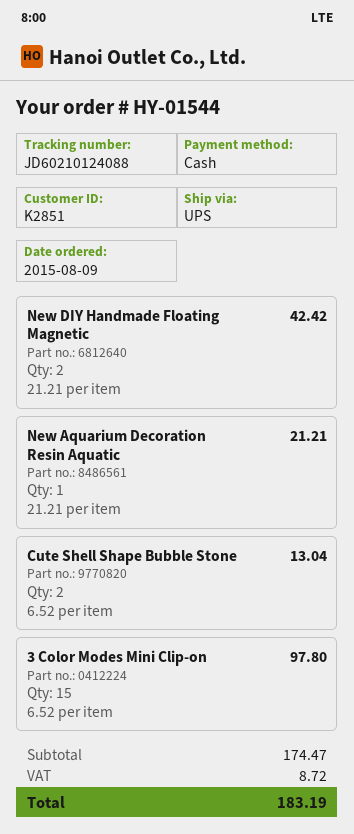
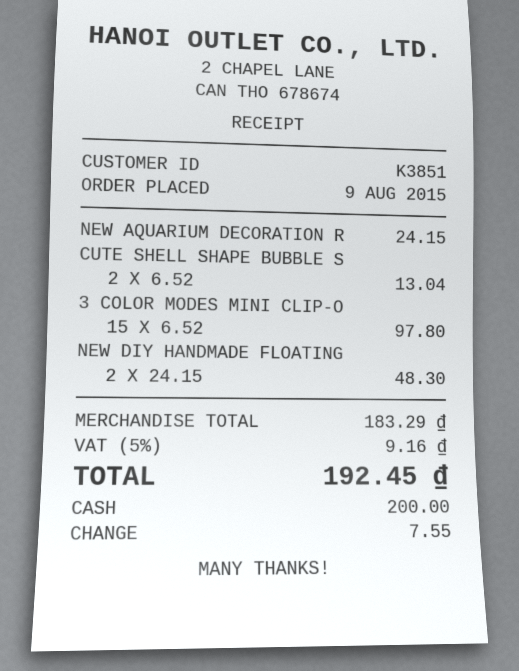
customer number: K2851 -> K3851
New DIY Handmade Floating Magnetic: 2 x 21.21 = 42.42 -> 2 x 24.15 = 48.30
New Aquarium Decoration Resin Aquatic: 1 x 21.21 = 21.21 -> 1 x 24.15 = 24.15
subtotal: 174.47 -> 183.29
tax: 8.72 -> 9.16
total: 183.19 -> 192.45

